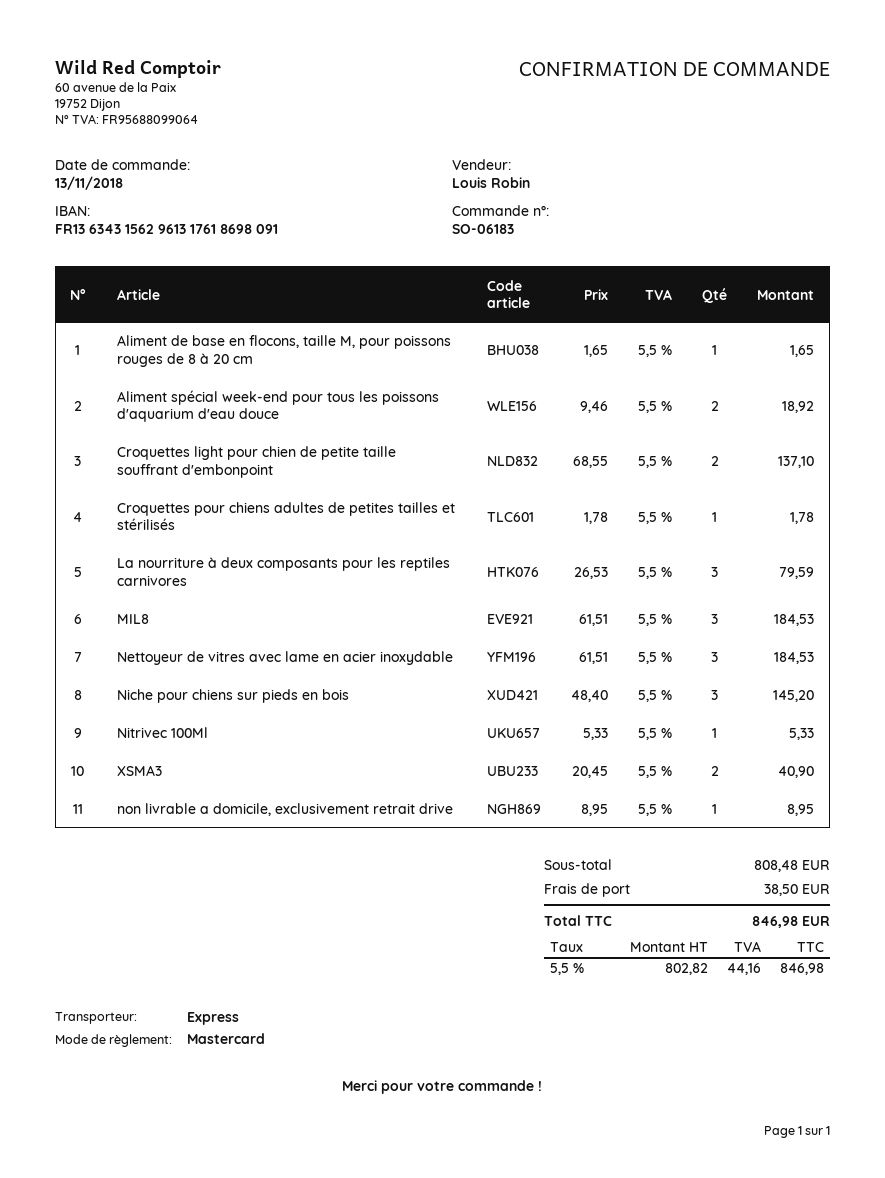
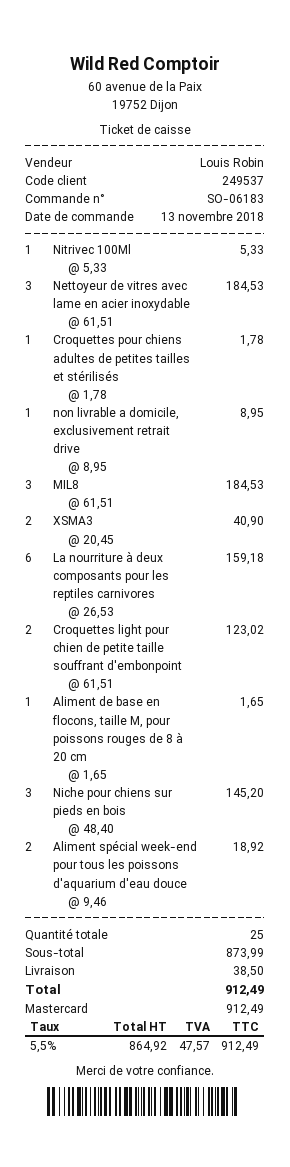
Croquettes light pour chien de petite taille souffrant d'embonpoint: 2 x 68.55 = 137.10 -> 2 x 61.51 = 123.02
La nourriture à deux composants pour les reptiles carnivores: 3 x 26.53 = 79.59 -> 6 x 26.53 = 159.18
subtotal: 808.48 -> 873.99
net: 802.82 -> 864.92
tax: 5.5% = 44.16 -> 5.5% = 47.57
total: 846.98 -> 912.49

